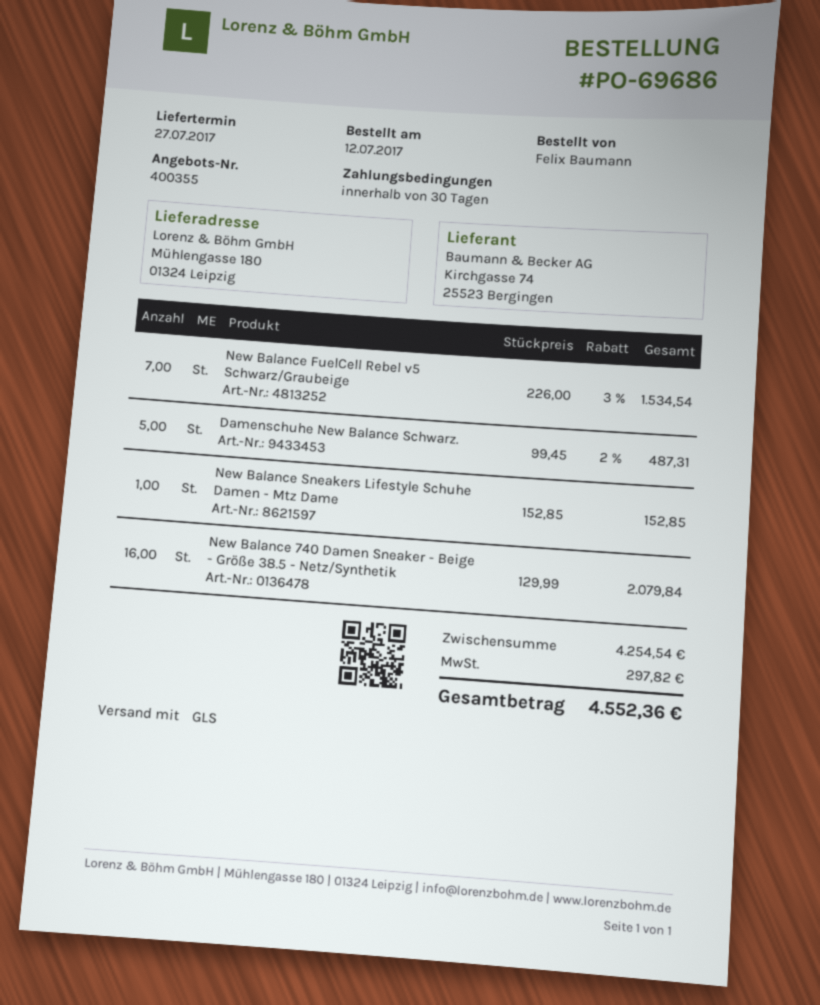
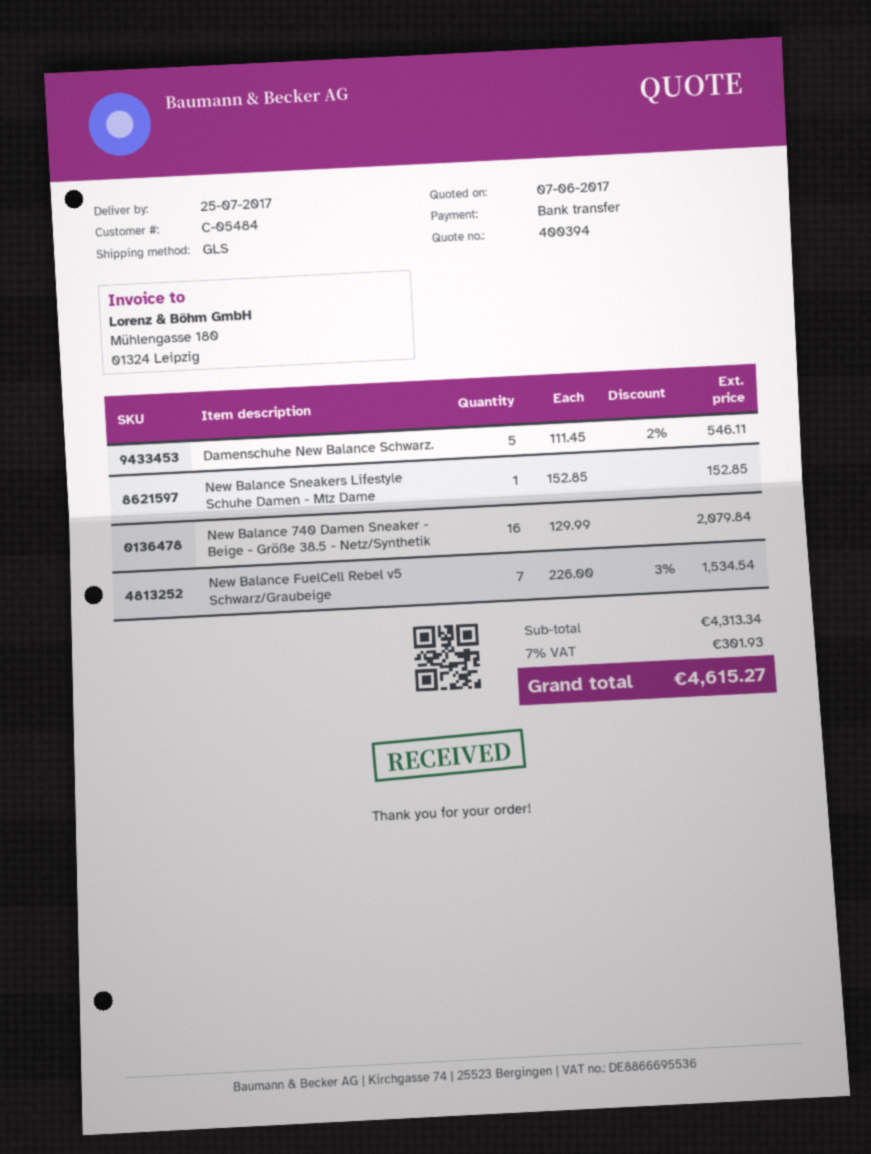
quote number: 400355 -> 400394
delivery date: 2017-07-27 -> 2017-07-25
Damenschuhe New Balance Schwarz.: 5 x 99.45 - 2% = 487.31 -> 5 x 111.45 - 2% = 546.11
subtotal: 4254.54 -> 4313.34
tax: 297.82 -> 301.93
total: 4552.36 -> 4615.27

